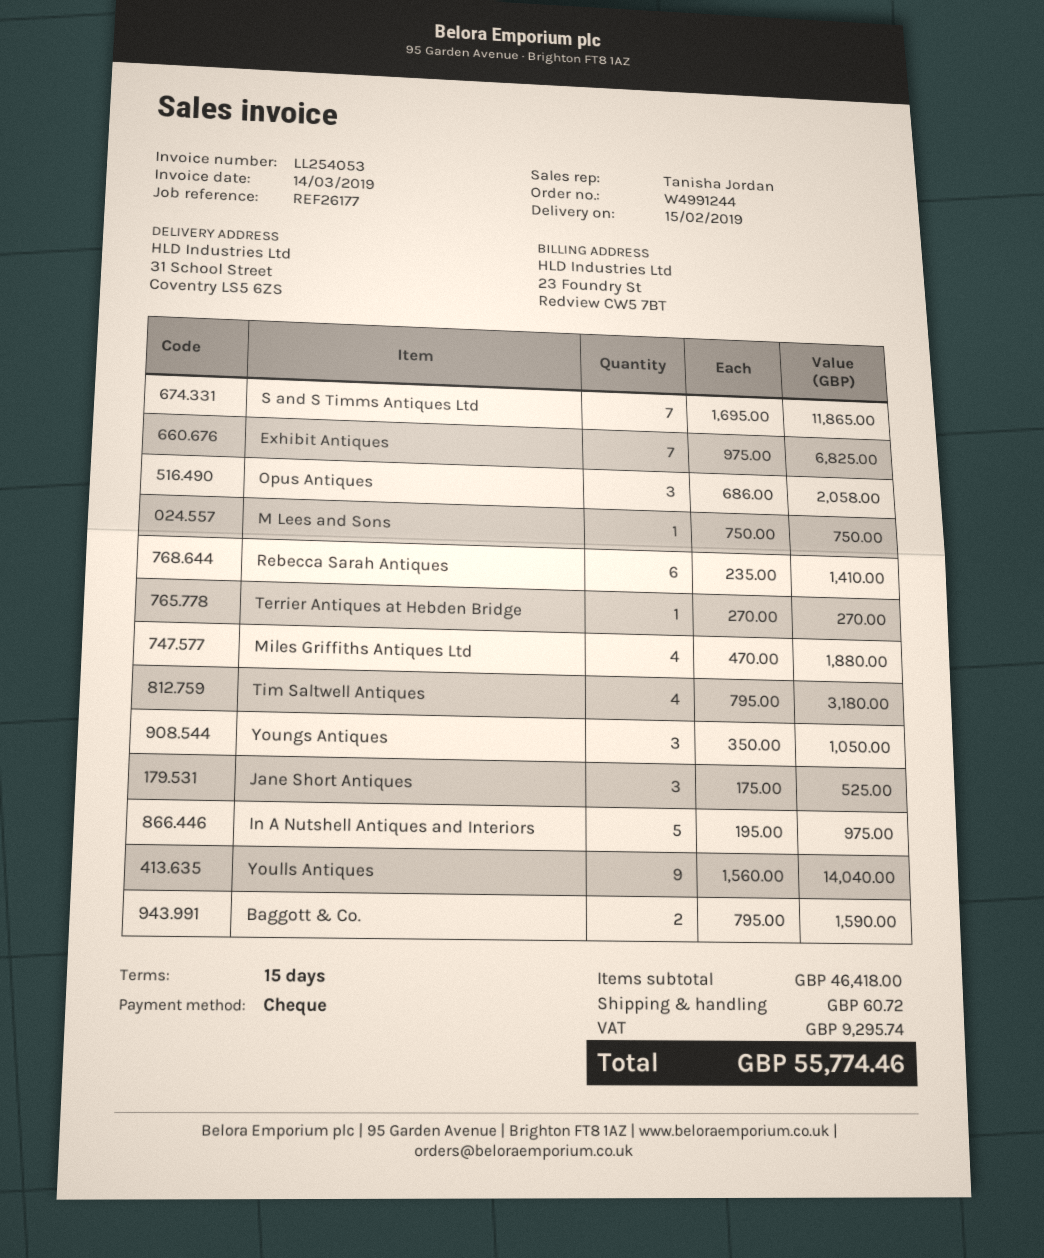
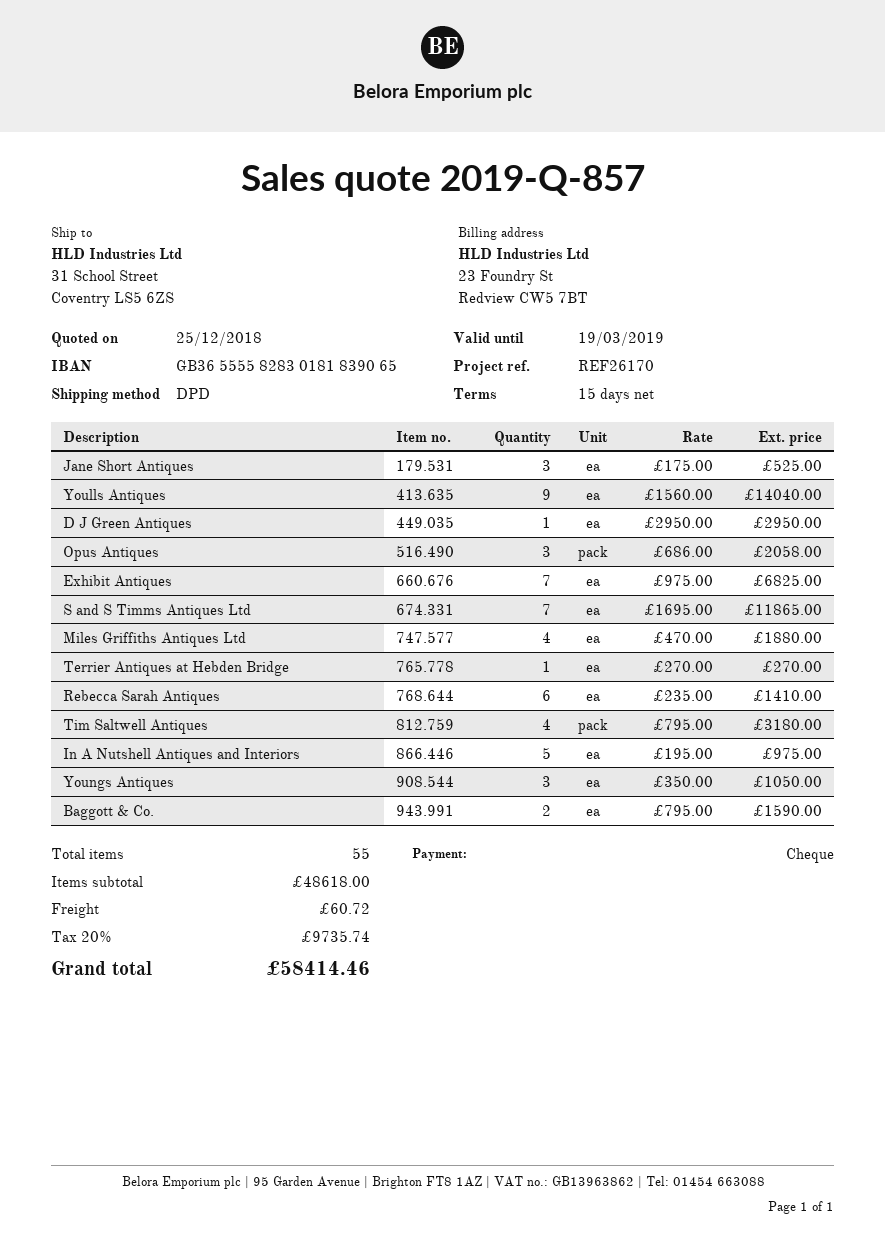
reference: REF26177 -> REF26170
M Lees and Sons: 1 x 750.00 = 750.00 -> none
D J Green Antiques: none -> 1 x 2950.00 = 2950.00
subtotal: 46418.00 -> 48618.00
tax: 9295.74 -> 9735.74
total: 55774.46 -> 58414.46

